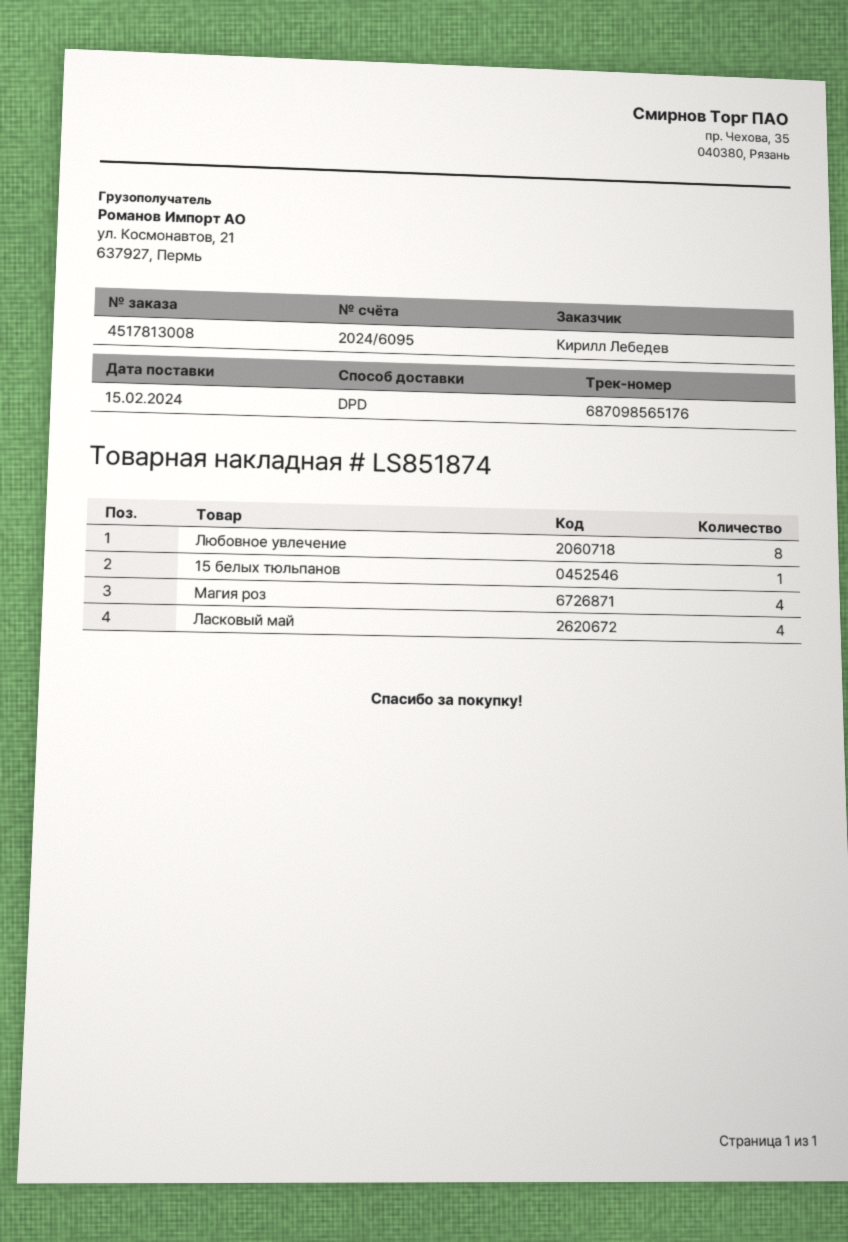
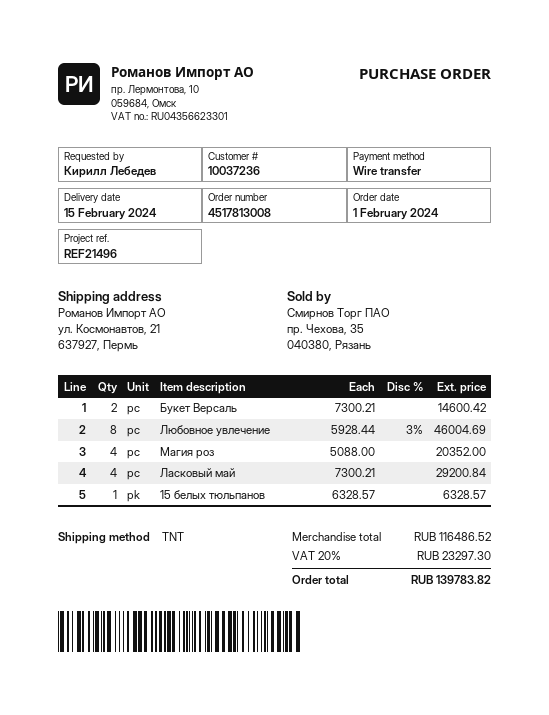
shipping method: DPD -> TNT
Букет Версаль: none -> 2

